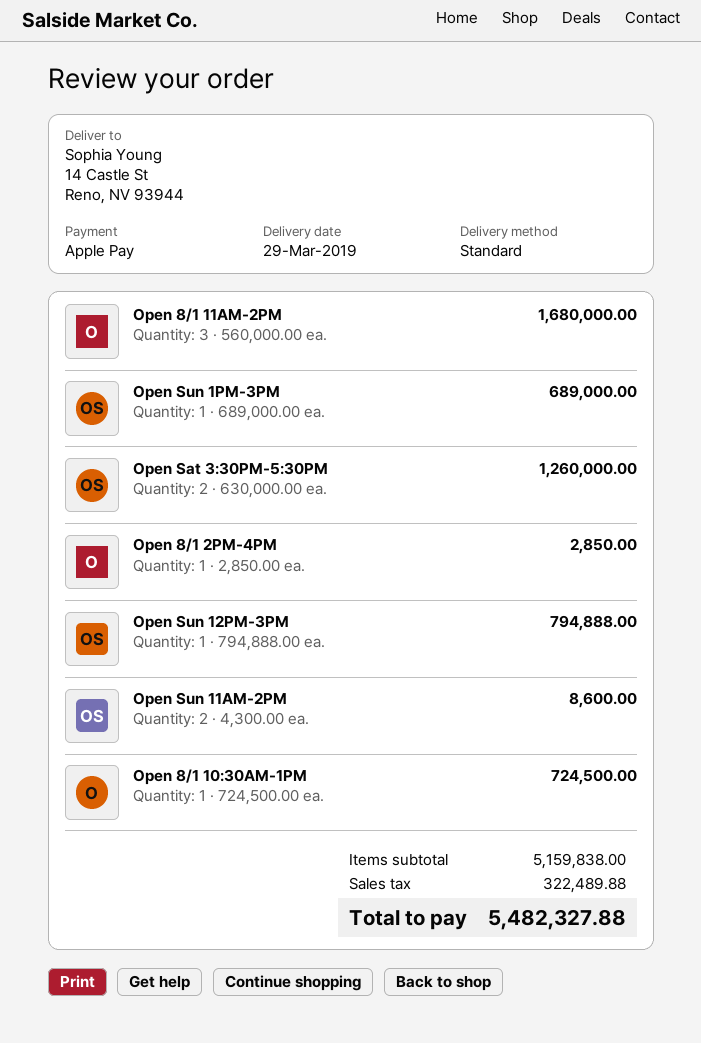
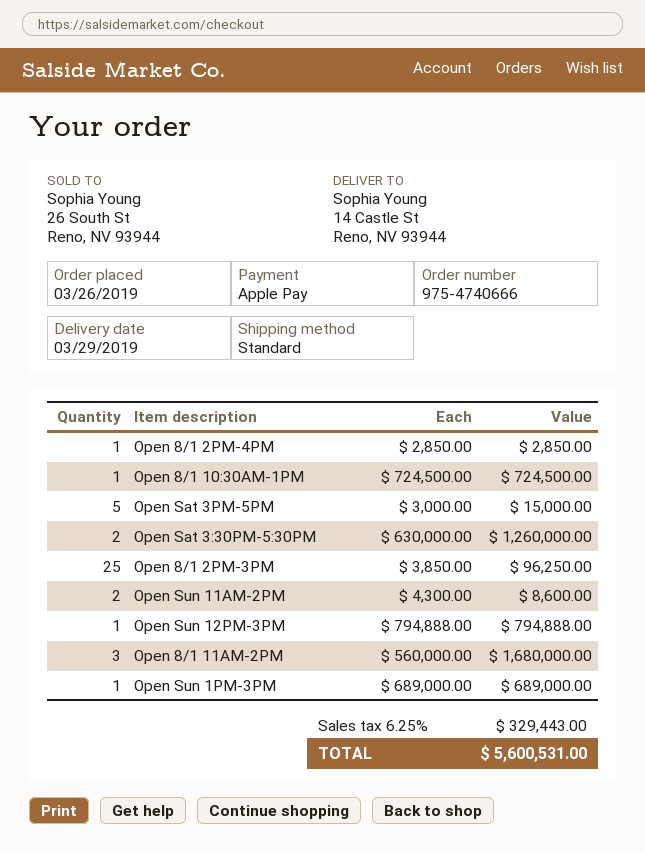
Open Sat 3PM-5PM: none -> 5 x 3000.00 = 15000.00
Open 8/1 2PM-3PM: none -> 25 x 3850.00 = 96250.00
tax: 322489.88 -> 329443.00
total: 5482327.88 -> 5600531.00

